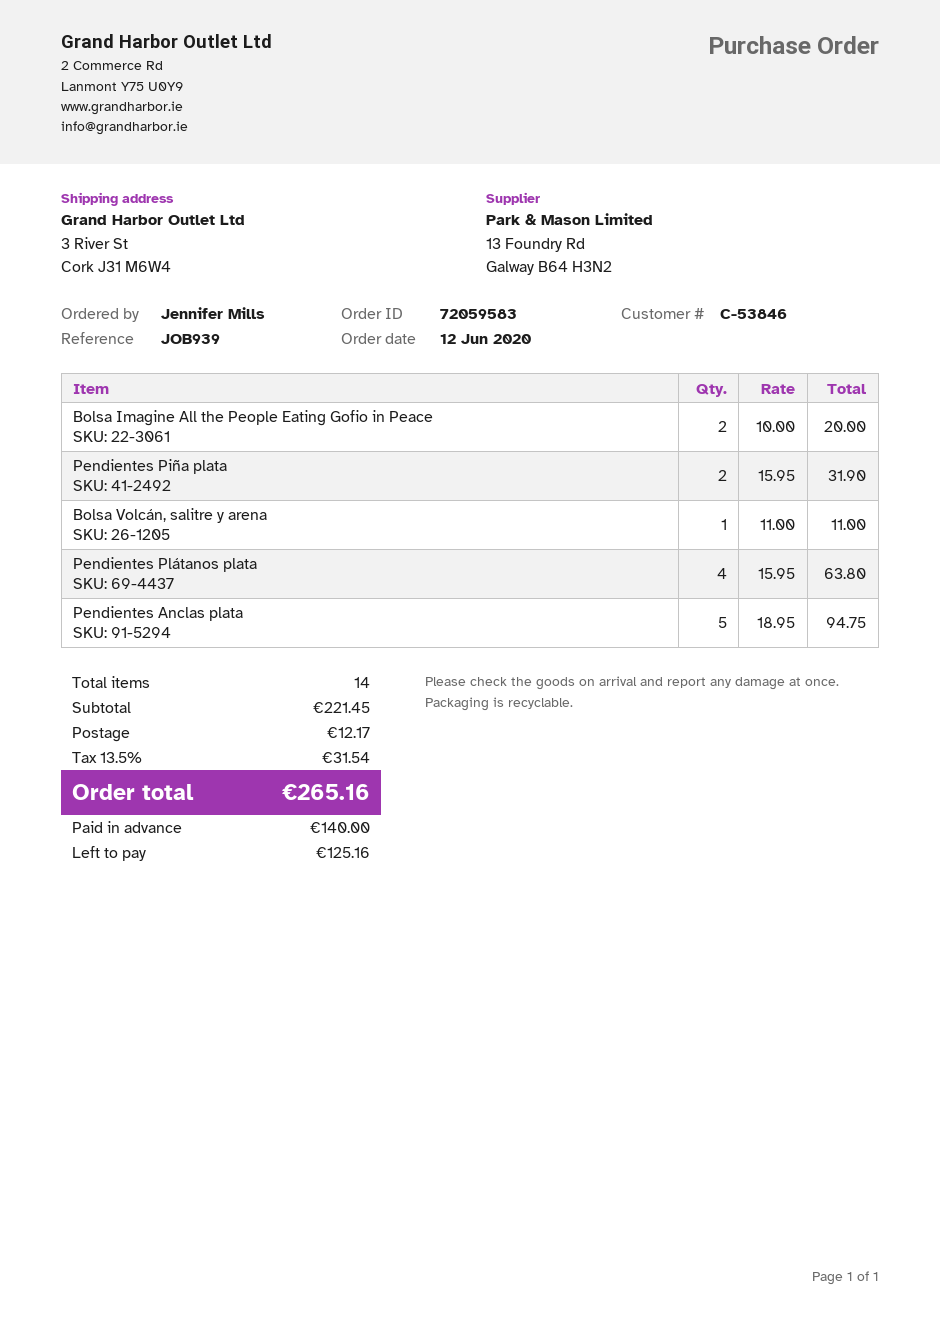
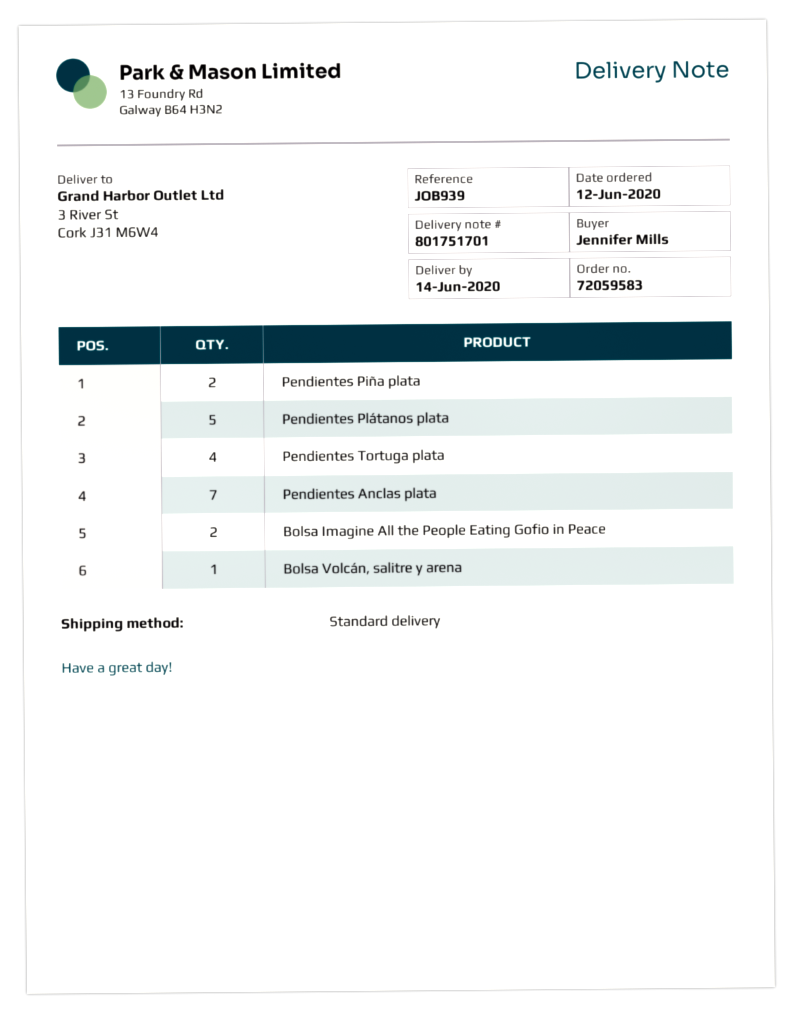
Pendientes Plátanos plata: 4 -> 5
Pendientes Anclas plata: 5 -> 7
Pendientes Tortuga plata: none -> 4

